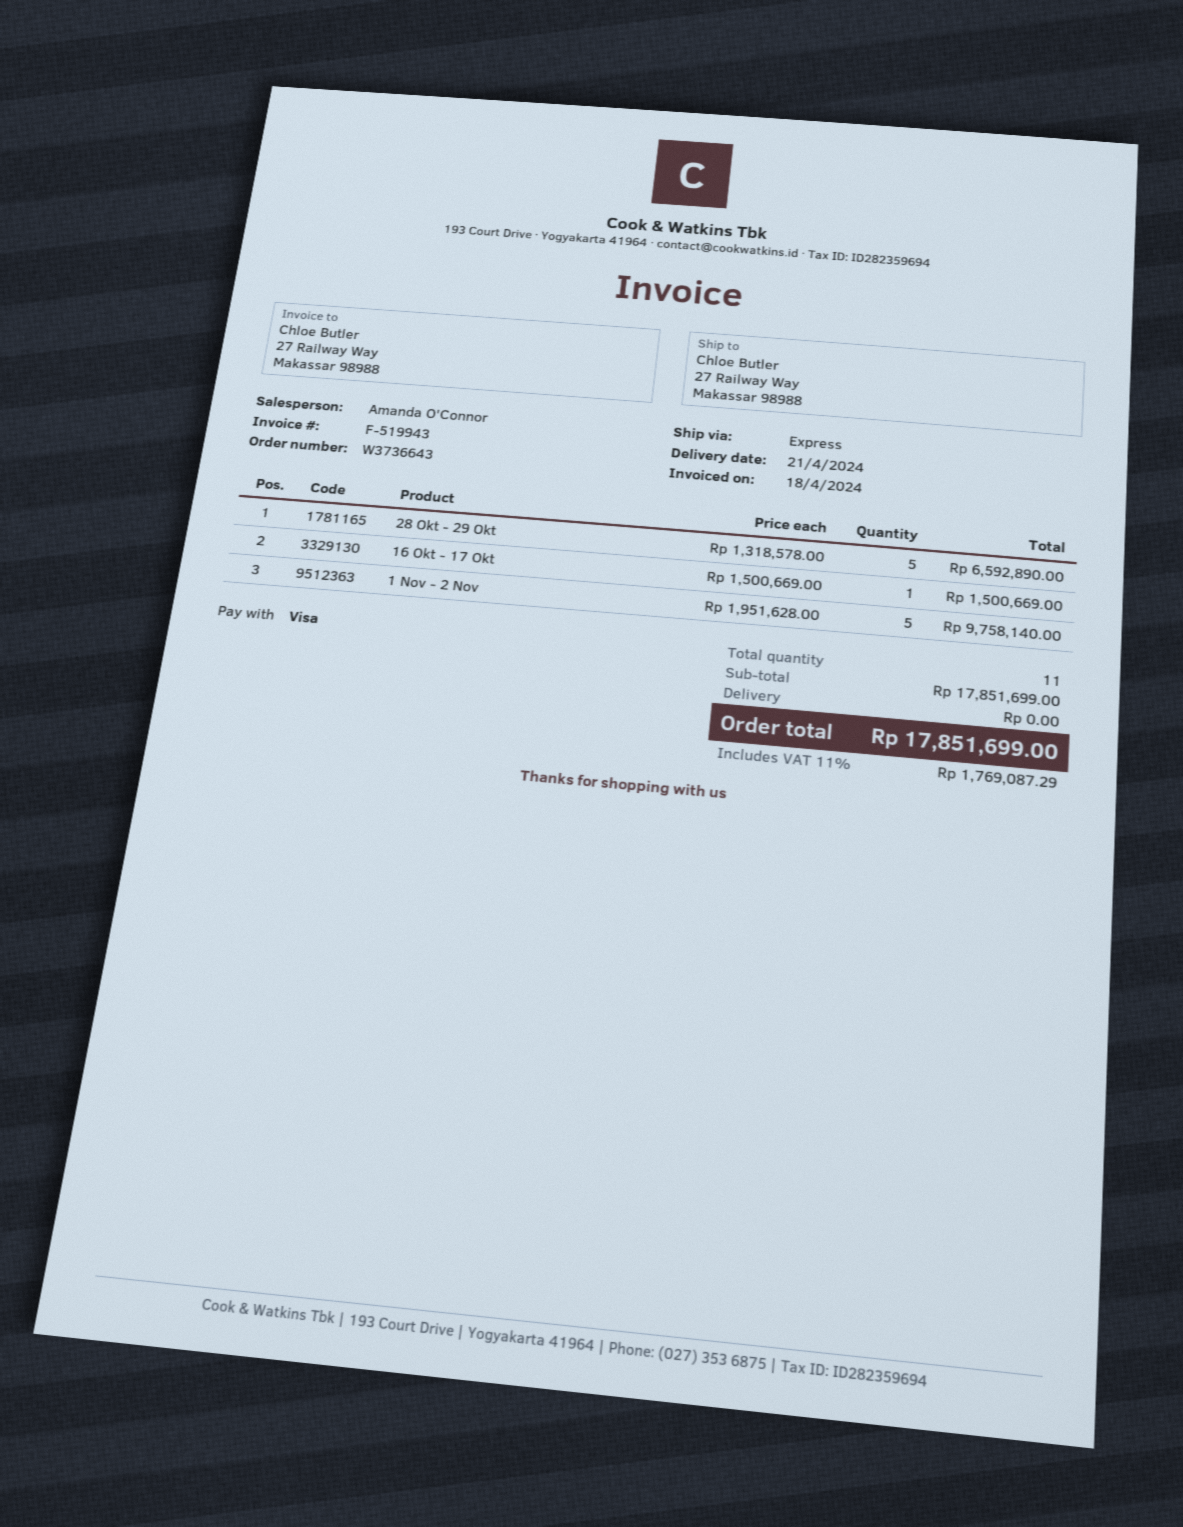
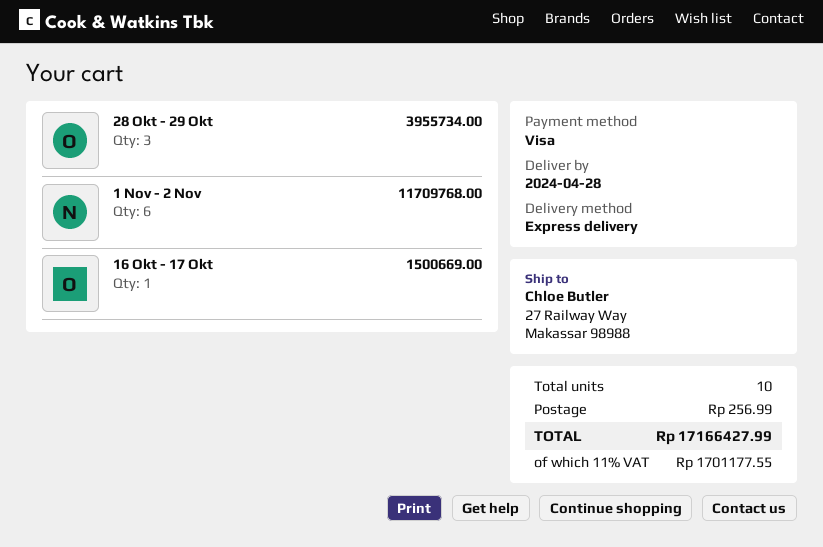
delivery date: 2024-04-21 -> 2024-04-28
28 Okt - 29 Okt: 5 for 6592890.00 -> 3 for 3955734.00
1 Nov - 2 Nov: 5 for 9758140.00 -> 6 for 11709768.00
total quantity: 11 -> 10
shipping: 0.00 -> 256.99
tax: 11% = 1769087.29 -> 11% = 1701177.55
total: 17851699.00 -> 17166427.99

